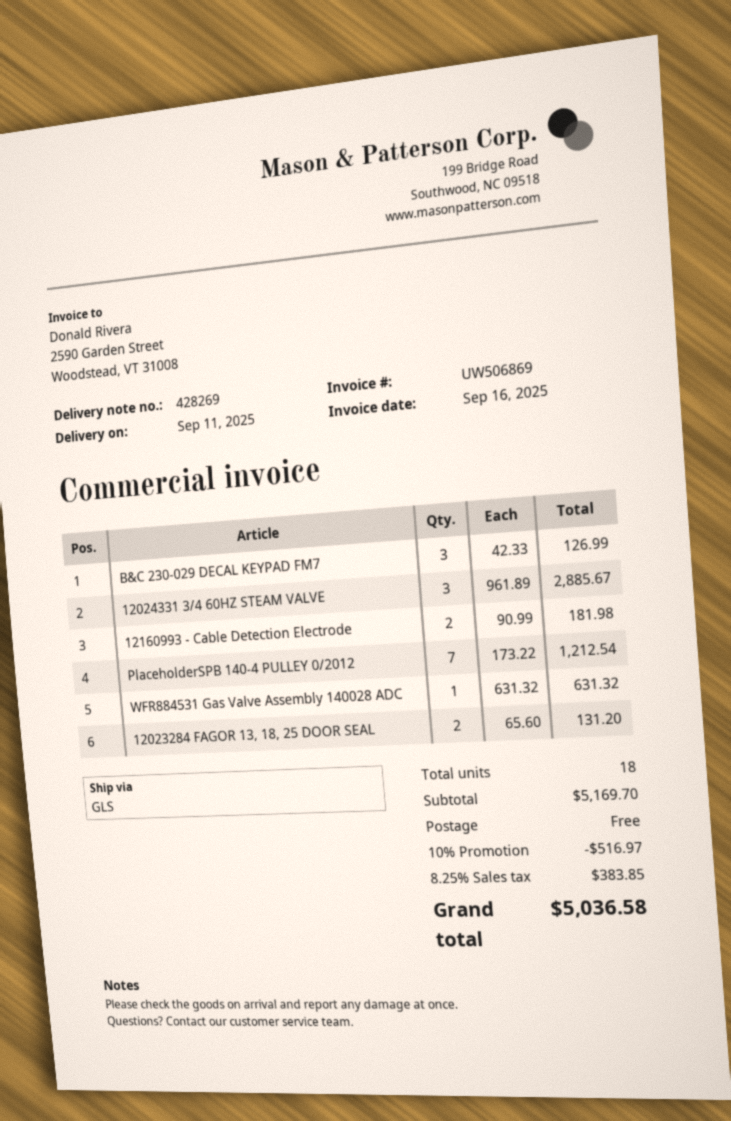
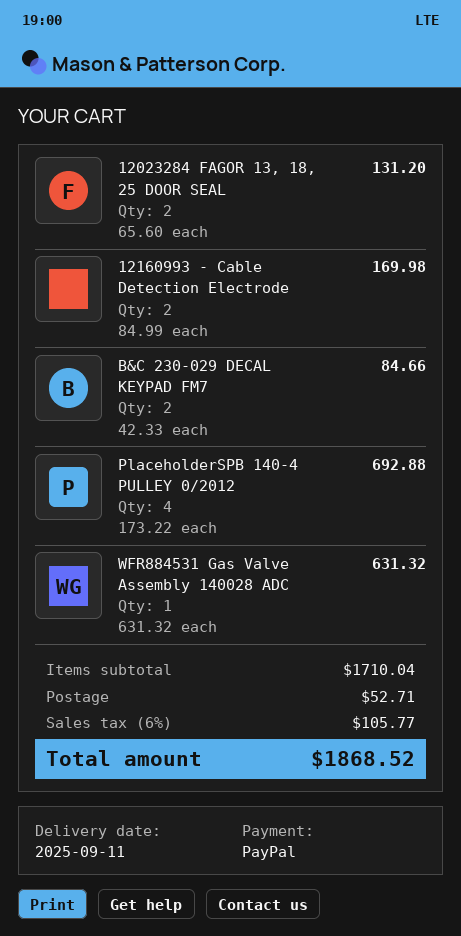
B&C 230-029 DECAL KEYPAD FM7: 3 x 42.33 = 126.99 -> 2 x 42.33 = 84.66
12024331 3/4 60HZ STEAM VALVE: 3 x 961.89 = 2885.67 -> none
12160993 - Cable Detection Electrode: 2 x 90.99 = 181.98 -> 2 x 84.99 = 169.98
PlaceholderSPB 140-4 PULLEY 0/2012: 7 x 173.22 = 1212.54 -> 4 x 173.22 = 692.88
subtotal: 5169.70 -> 1710.04
discount: 10% = 516.97 -> none
shipping: 0.00 -> 52.71
tax: 8.25% = 383.85 -> 6% = 105.77
total: 5036.58 -> 1868.52

